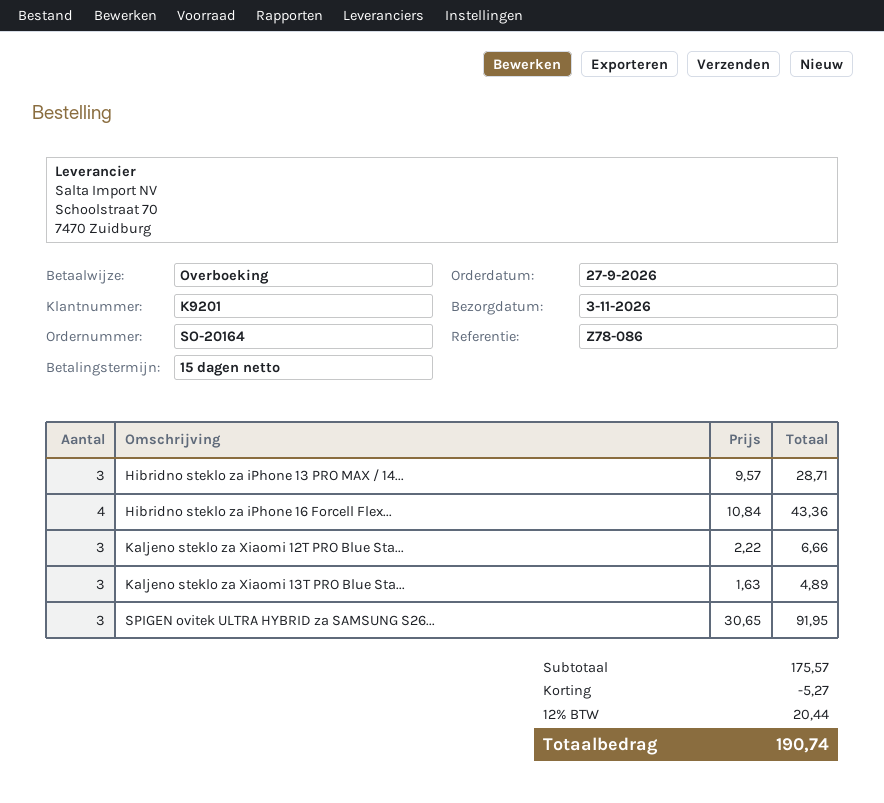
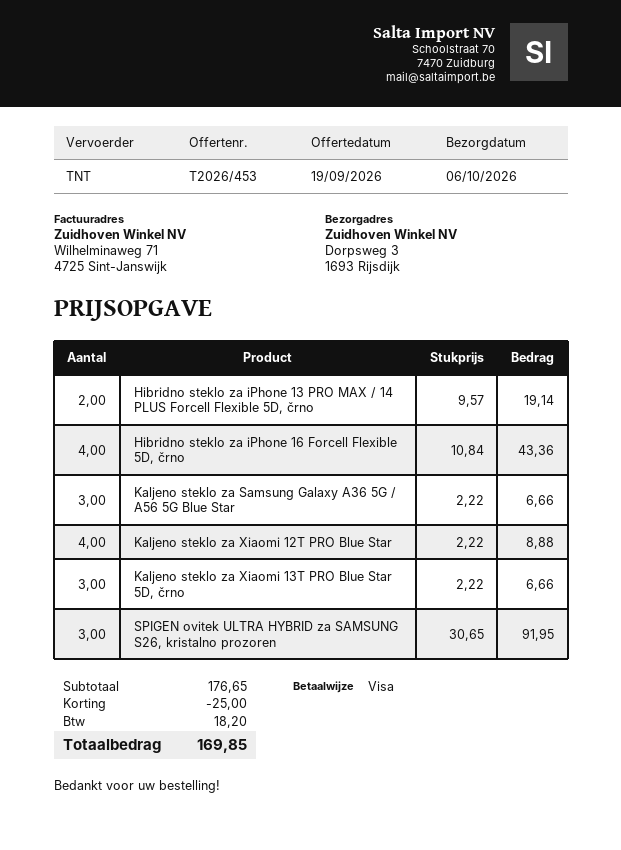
delivery date: 2026-11-03 -> 2026-10-06
payment method: bank transfer -> Visa
Hibridno steklo za iPhone 13 PRO MAX / 14...: 3 x 9.57 = 28.71 -> 2 x 9.57 = 19.14
Kaljeno steklo za Xiaomi 12T PRO Blue Sta...: 3 x 2.22 = 6.66 -> 4 x 2.22 = 8.88
Kaljeno steklo za Xiaomi 13T PRO Blue Sta...: 3 x 1.63 = 4.89 -> 3 x 2.22 = 6.66
Kaljeno steklo za Samsung Galaxy A36 5G / A56 5G Blue Star: none -> 3 x 2.22 = 6.66
subtotal: 175.57 -> 176.65
discount: 5.27 -> 25.00
tax: 20.44 -> 18.20
total: 190.74 -> 169.85

